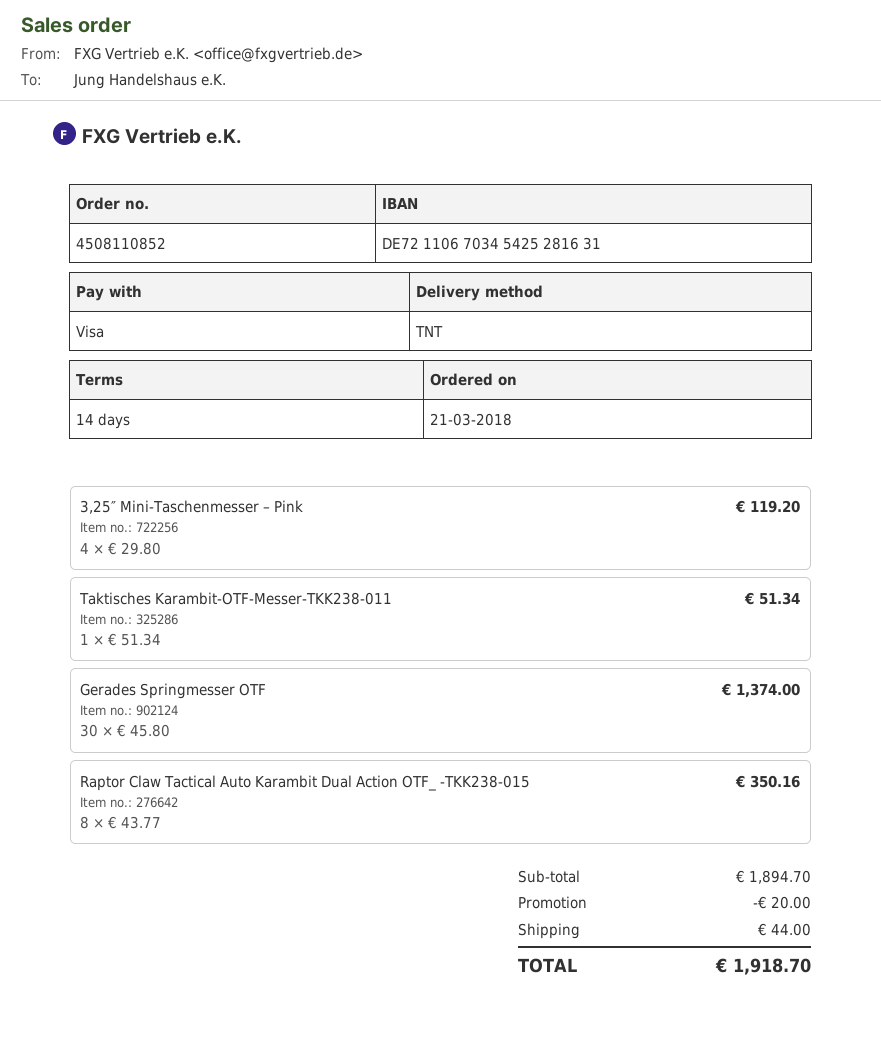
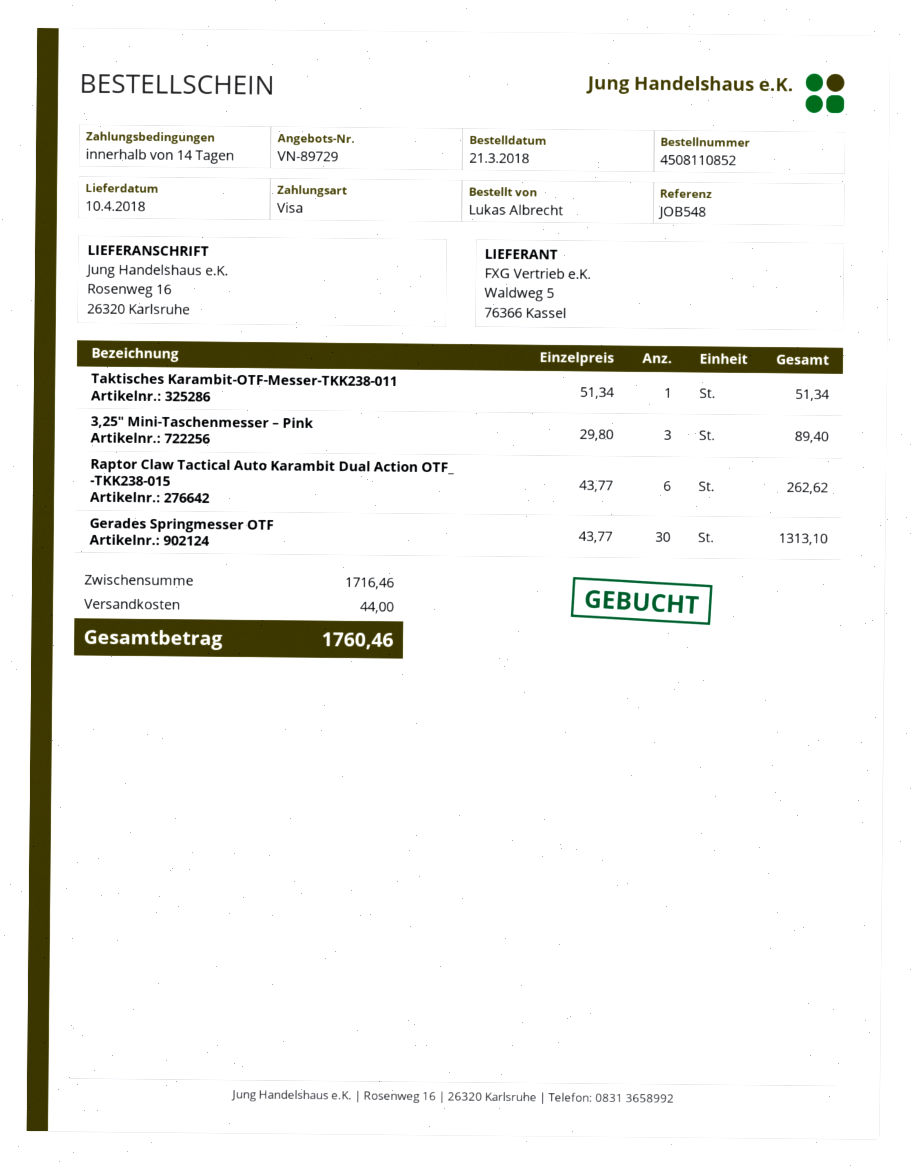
3,25″ Mini-Taschenmesser – Pink: 4 x 29.80 = 119.20 -> 3 x 29.80 = 89.40
Gerades Springmesser OTF: 30 x 45.80 = 1374.00 -> 30 x 43.77 = 1313.10
Raptor Claw Tactical Auto Karambit Dual Action OTF_ -TKK238-015: 8 x 43.77 = 350.16 -> 6 x 43.77 = 262.62
subtotal: 1894.70 -> 1716.46
discount: 20.00 -> none
total: 1918.70 -> 1760.46

